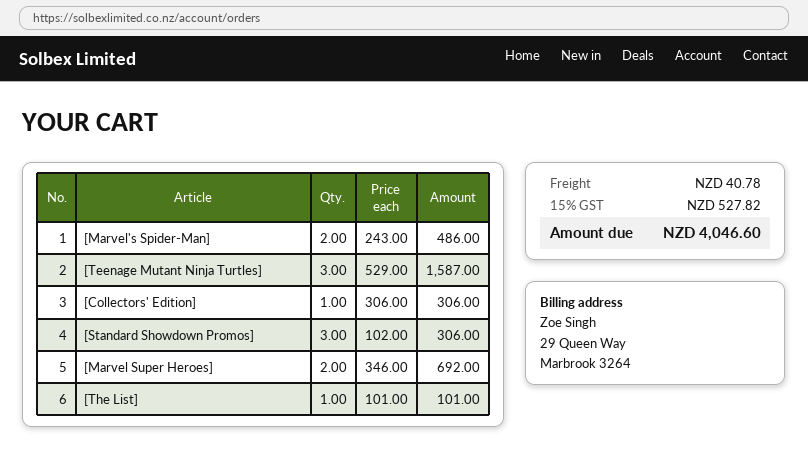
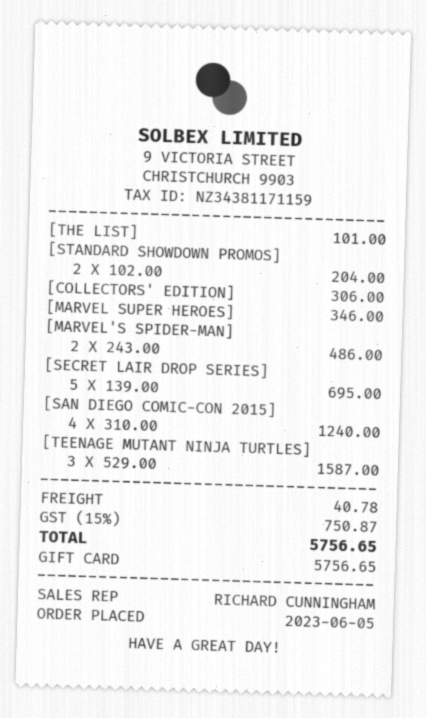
[Standard Showdown Promos]: 3 x 102.00 = 306.00 -> 2 x 102.00 = 204.00
[Marvel Super Heroes]: 2 x 346.00 = 692.00 -> 1 x 346.00 = 346.00
[SECRET LAIR DROP SERIES]: none -> 5 x 139.00 = 695.00
[SAN DIEGO COMIC-CON 2015]: none -> 4 x 310.00 = 1240.00
tax: 15% = 527.82 -> 15% = 750.87
total: 4046.60 -> 5756.65

